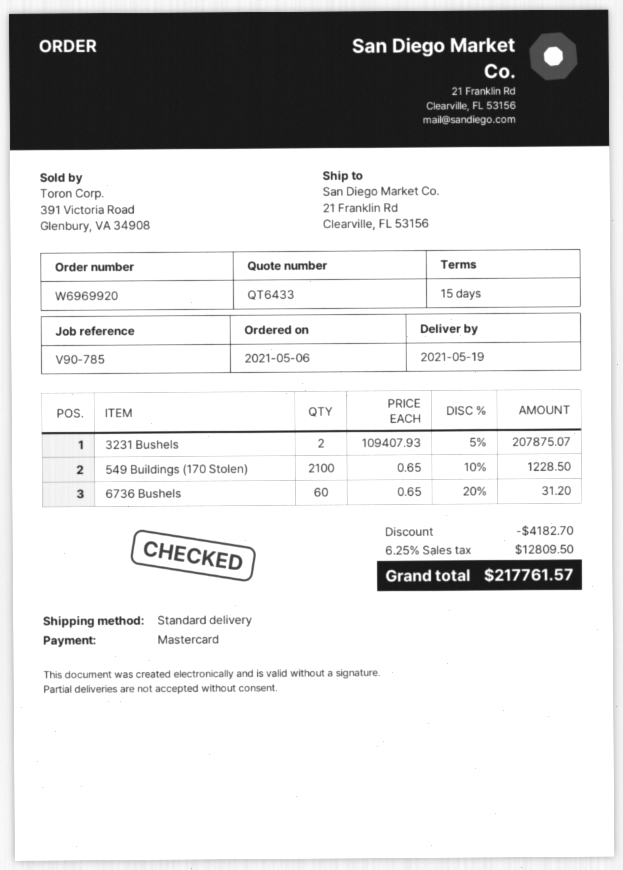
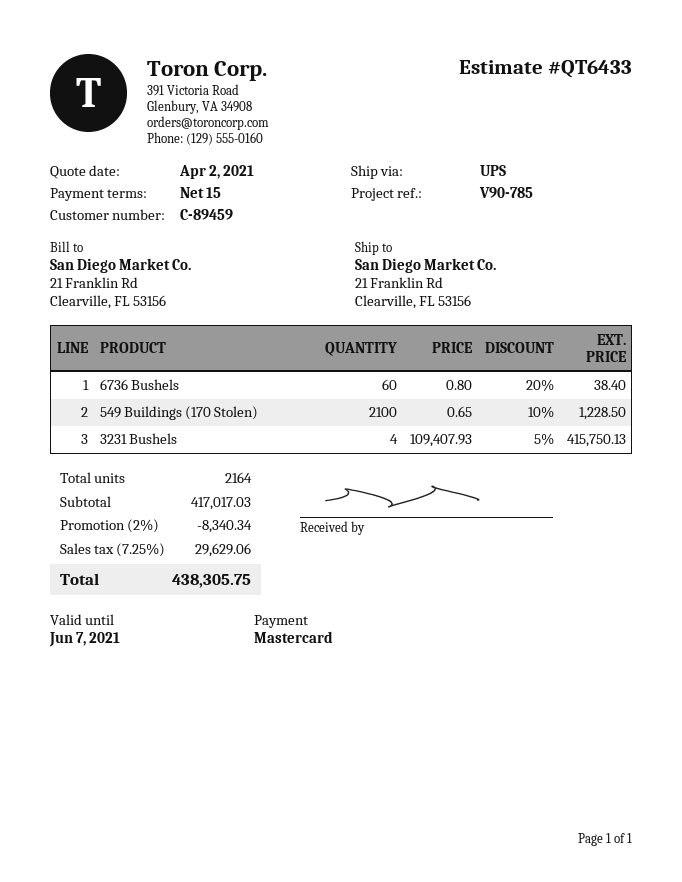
shipping method: standard -> UPS
3231 Bushels: 2 x 109407.93 - 5% = 207875.07 -> 4 x 109407.93 - 5% = 415750.13
6736 Bushels: 60 x 0.65 - 20% = 31.20 -> 60 x 0.80 - 20% = 38.40
discount: 4182.70 -> 8340.34
tax: 6.25% = 12809.50 -> 7.25% = 29629.06
total: 217761.57 -> 438305.75

